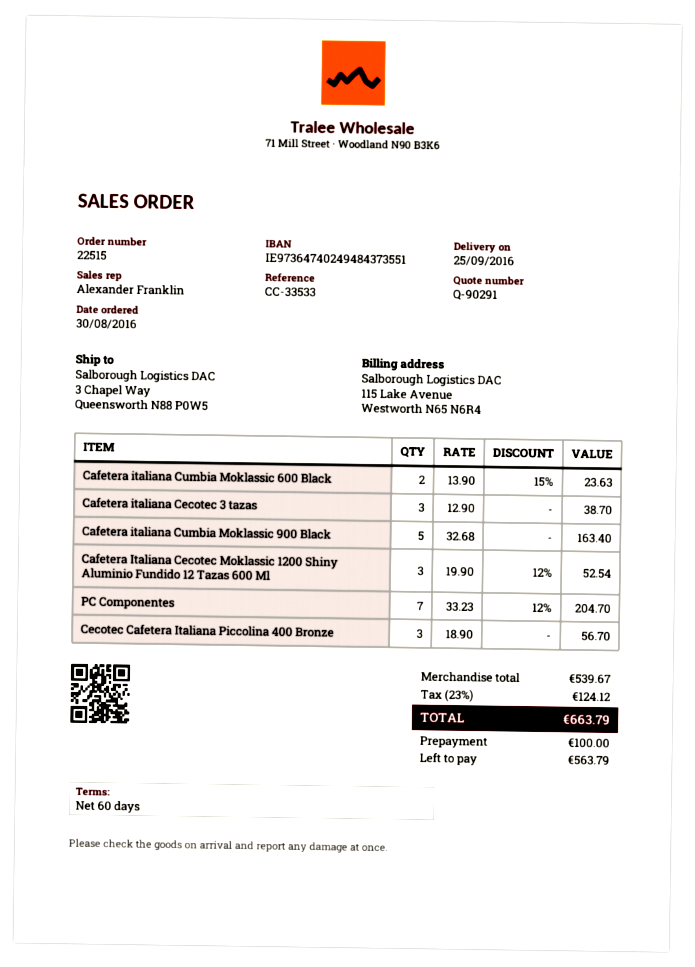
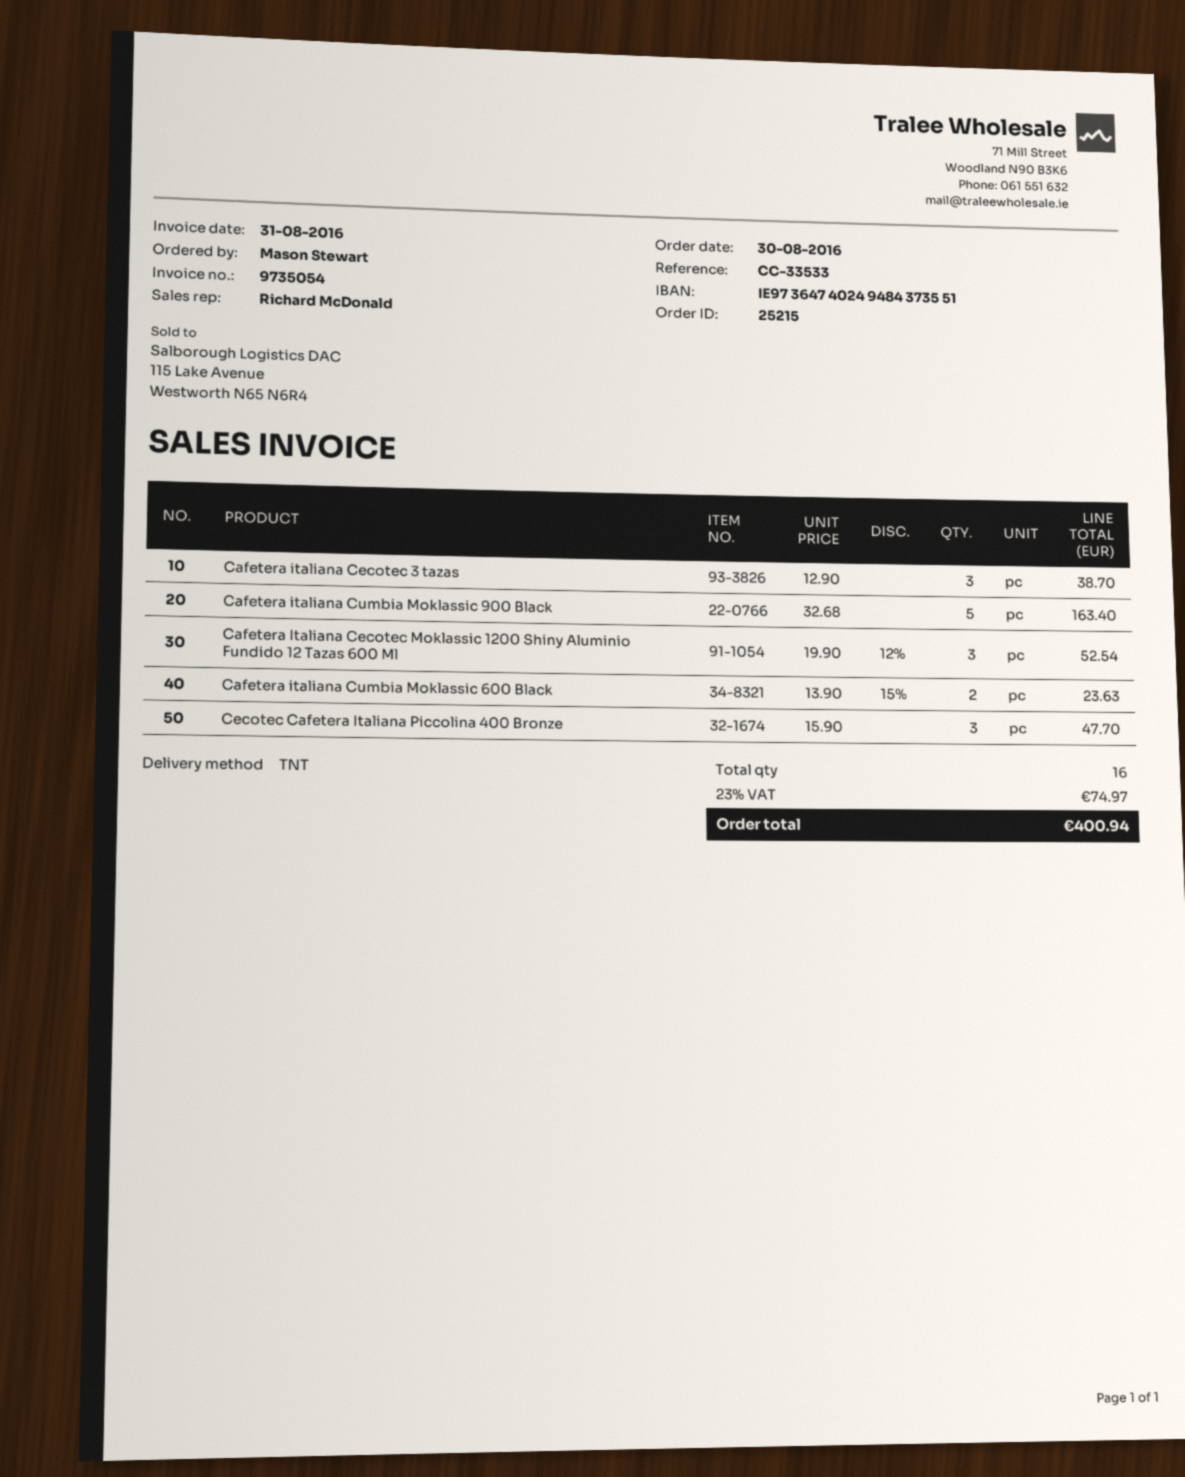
order number: 22515 -> 25215
sales rep: Alexander Franklin -> Richard McDonald
PC Componentes: 7 x 33.23 - 12% = 204.70 -> none
Cecotec Cafetera Italiana Piccolina 400 Bronze: 3 x 18.90 = 56.70 -> 3 x 15.90 = 47.70
tax: 23% = 124.12 -> 23% = 74.97
total: 663.79 -> 400.94

